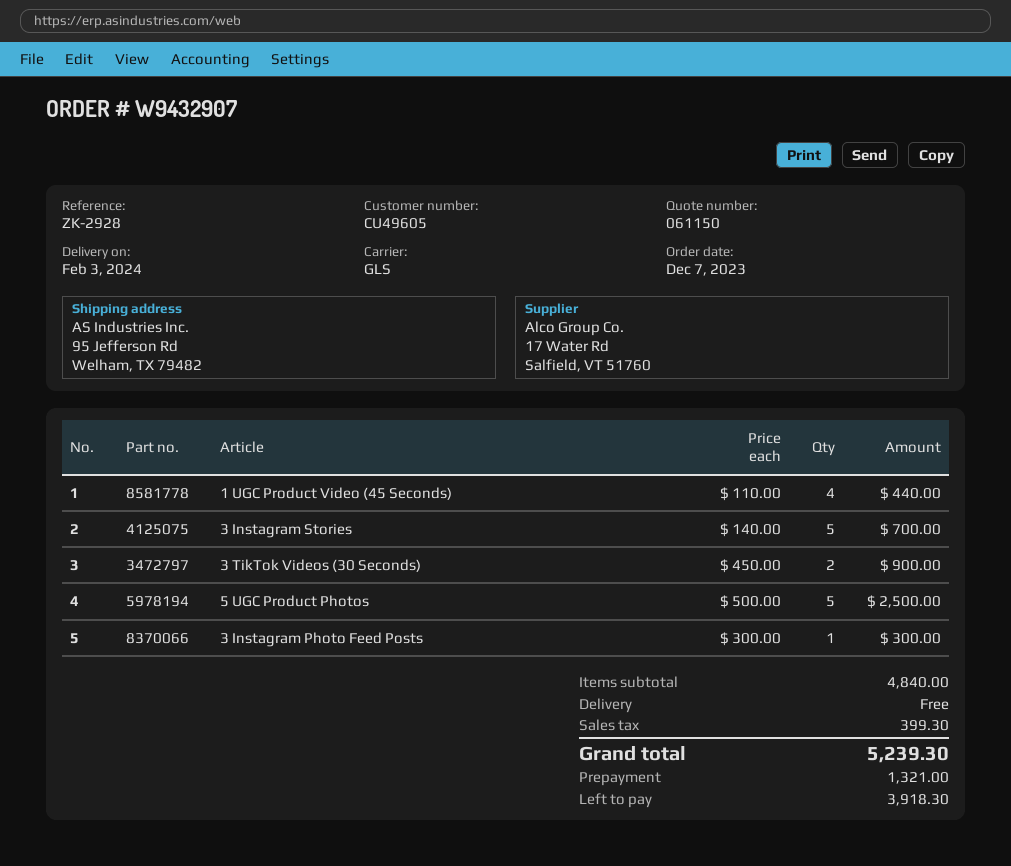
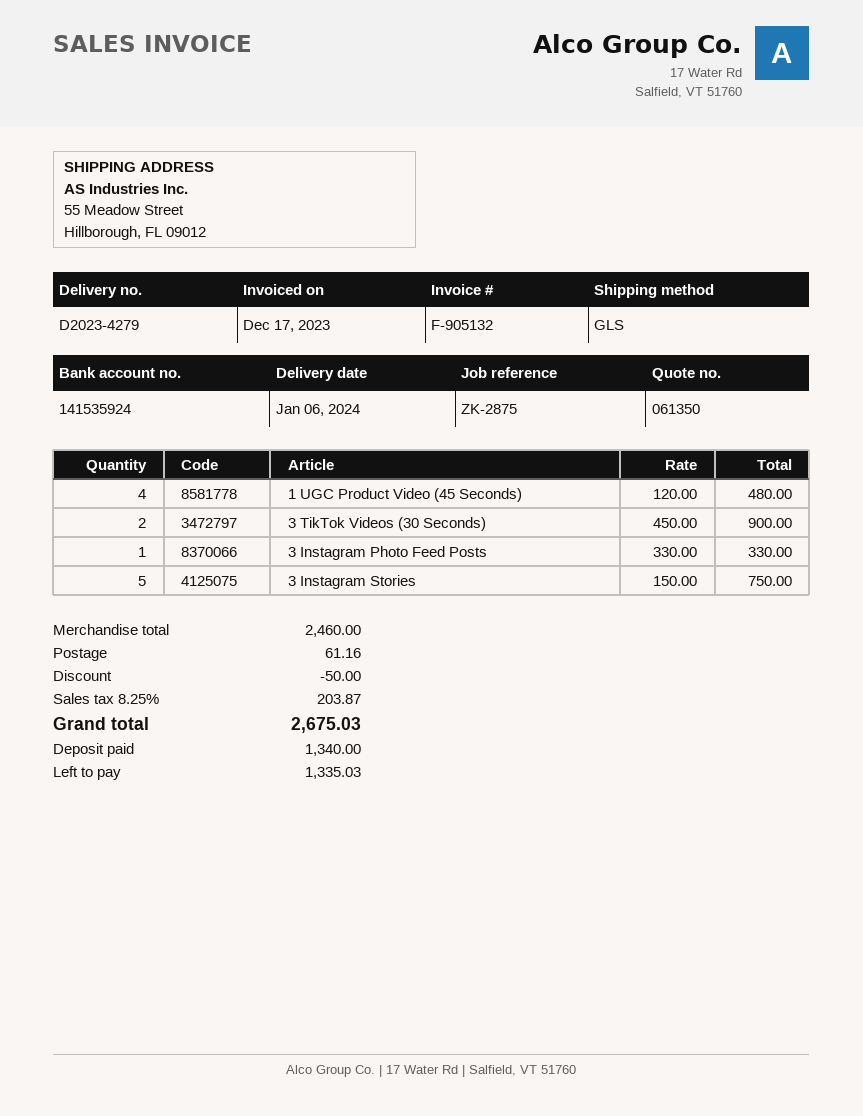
quote number: 061150 -> 061350
delivery date: 2024-02-03 -> 2024-01-06
reference: ZK-2928 -> ZK-2875
ship to: 95 Jefferson Rd, Welham, TX 79482 -> 55 Meadow Street, Hillborough, FL 09012
1 UGC Product Video (45 Seconds): 4 x 110.00 = 440.00 -> 4 x 120.00 = 480.00
3 Instagram Stories: 5 x 140.00 = 700.00 -> 5 x 150.00 = 750.00
5 UGC Product Photos: 5 x 500.00 = 2500.00 -> none
3 Instagram Photo Feed Posts: 1 x 300.00 = 300.00 -> 1 x 330.00 = 330.00
subtotal: 4840.00 -> 2460.00
discount: none -> 50.00
shipping: 0.00 -> 61.16
tax: 399.30 -> 203.87
total: 5239.30 -> 2675.03
deposit: 1321.00 -> 1340.00
balance: 3918.30 -> 1335.03

